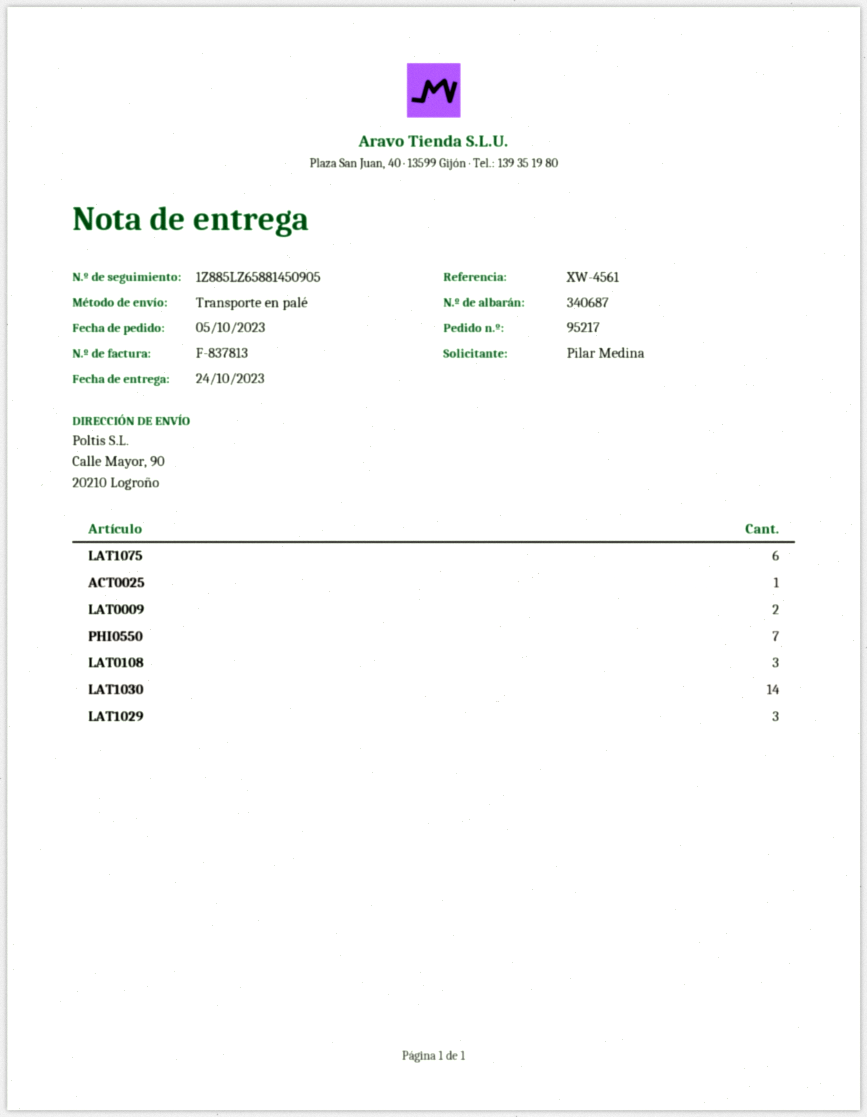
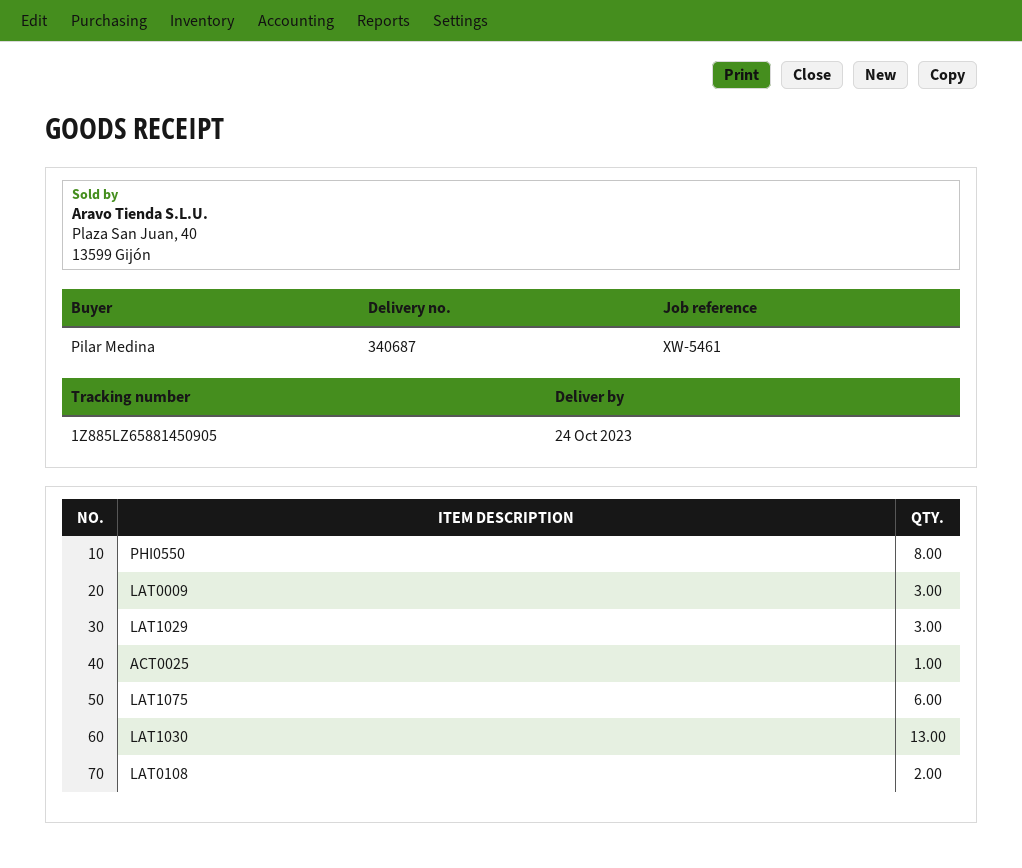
reference: XW-4561 -> XW-5461
LAT0009: 2 -> 3
PHI0550: 7 -> 8
LAT0108: 3 -> 2
LAT1030: 14 -> 13

